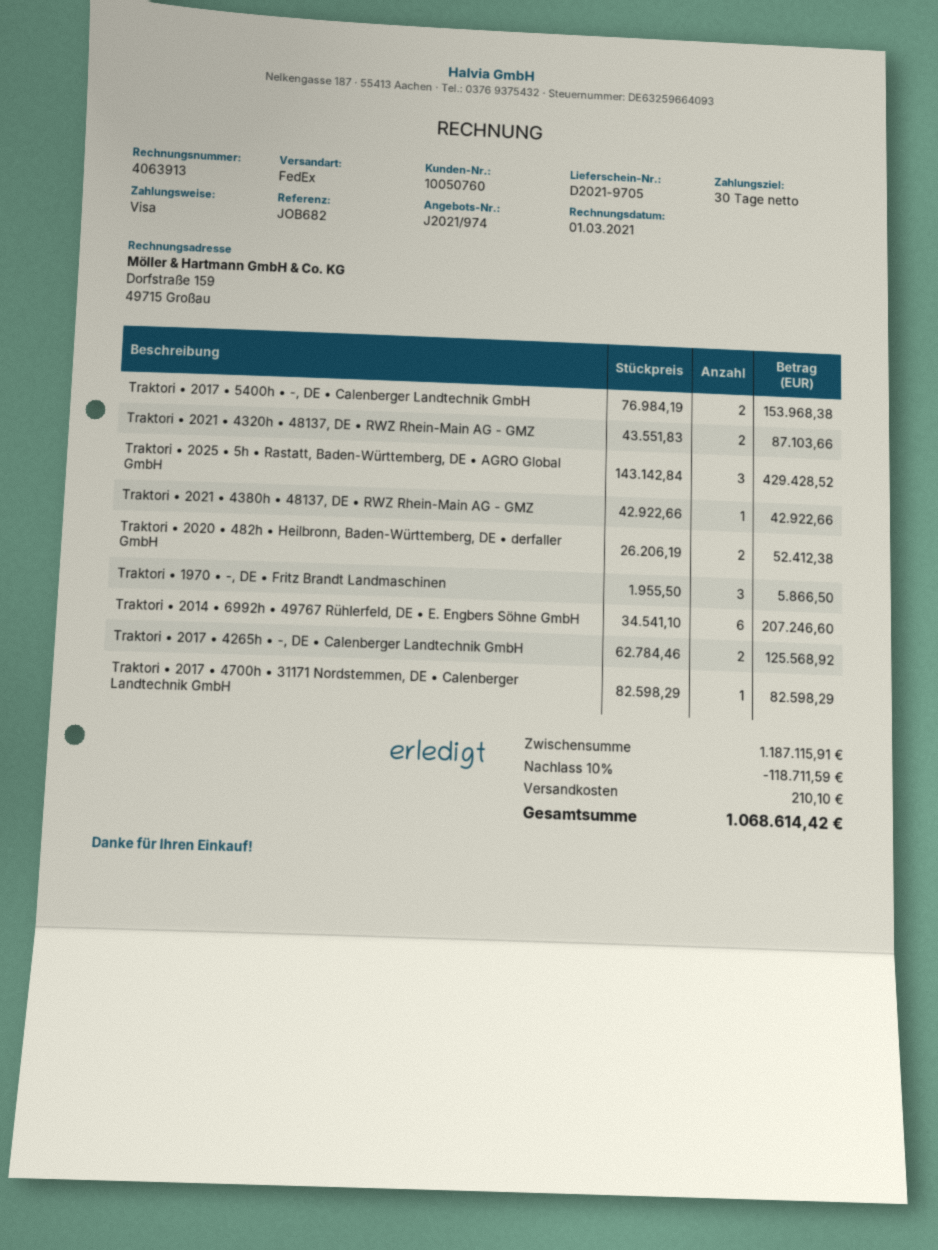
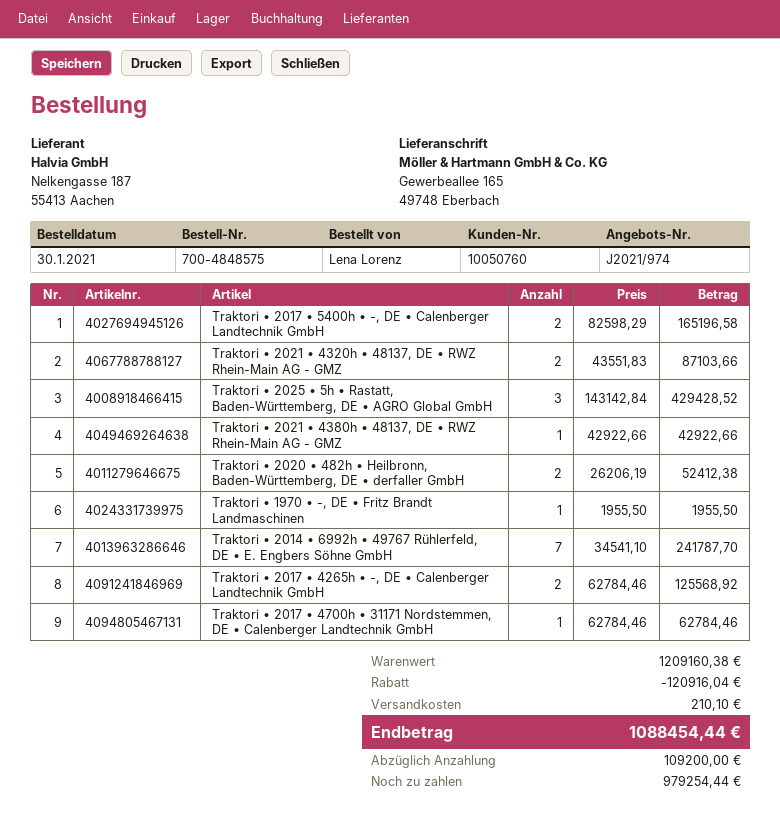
Traktori • 2017 • 5400h • -, DE • Calenberger Landtechnik GmbH: 2 x 76984.19 = 153968.38 -> 2 x 82598.29 = 165196.58
Traktori • 1970 • -, DE • Fritz Brandt Landmaschinen: 3 x 1955.50 = 5866.50 -> 1 x 1955.50 = 1955.50
Traktori • 2014 • 6992h • 49767 Rühlerfeld, DE • E. Engbers Söhne GmbH: 6 x 34541.10 = 207246.60 -> 7 x 34541.10 = 241787.70
Traktori • 2017 • 4700h • 31171 Nordstemmen, DE • Calenberger Landtechnik GmbH: 1 x 82598.29 = 82598.29 -> 1 x 62784.46 = 62784.46
subtotal: 1187115.91 -> 1209160.38
discount: 118711.59 -> 120916.04
total: 1068614.42 -> 1088454.44

